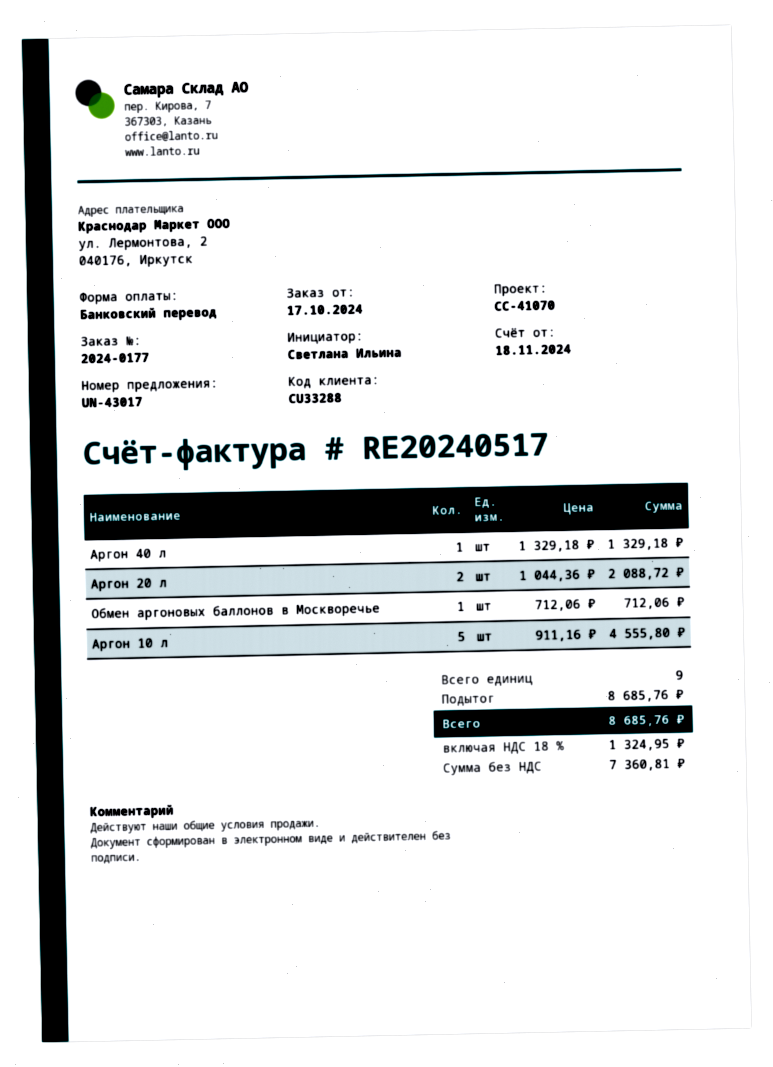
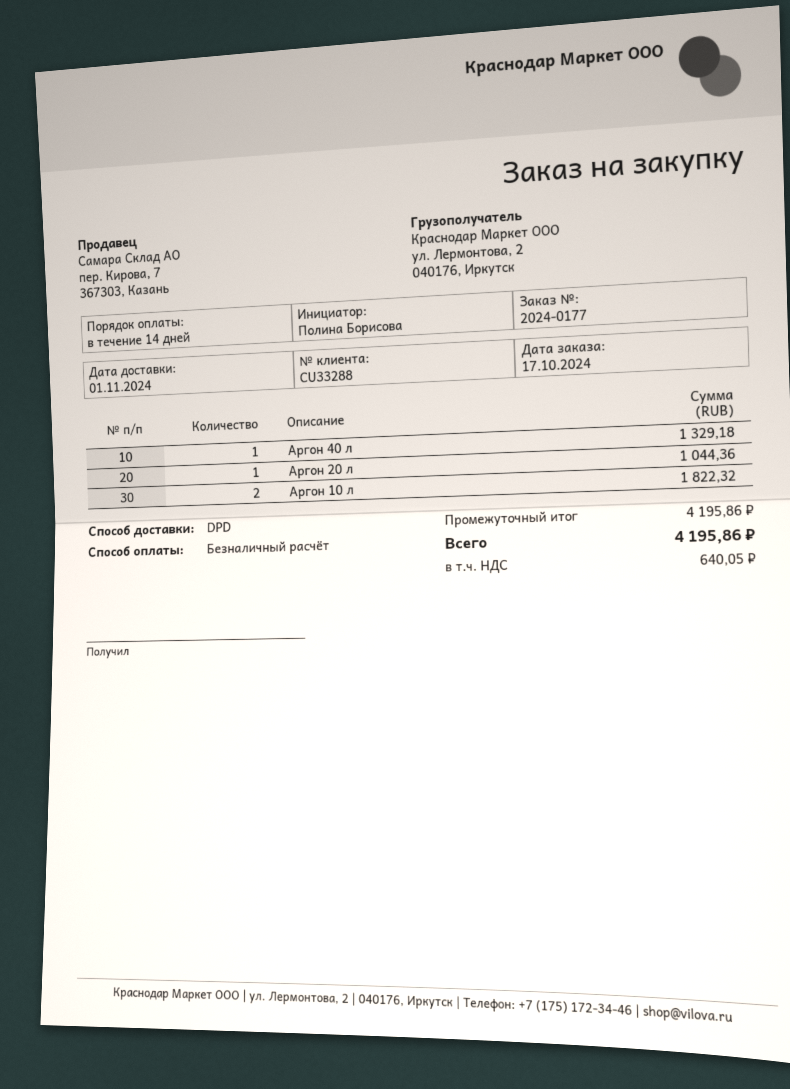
ordered by: Светлана Ильина -> Полина Борисова
Аргон 20 л: 2 for 2088.72 -> 1 for 1044.36
Обмен аргоновых баллонов в Москворечье: 1 for 712.06 -> none
Аргон 10 л: 5 for 4555.80 -> 2 for 1822.32
subtotal: 8685.76 -> 4195.86
tax: 1324.95 -> 640.05
total: 8685.76 -> 4195.86

